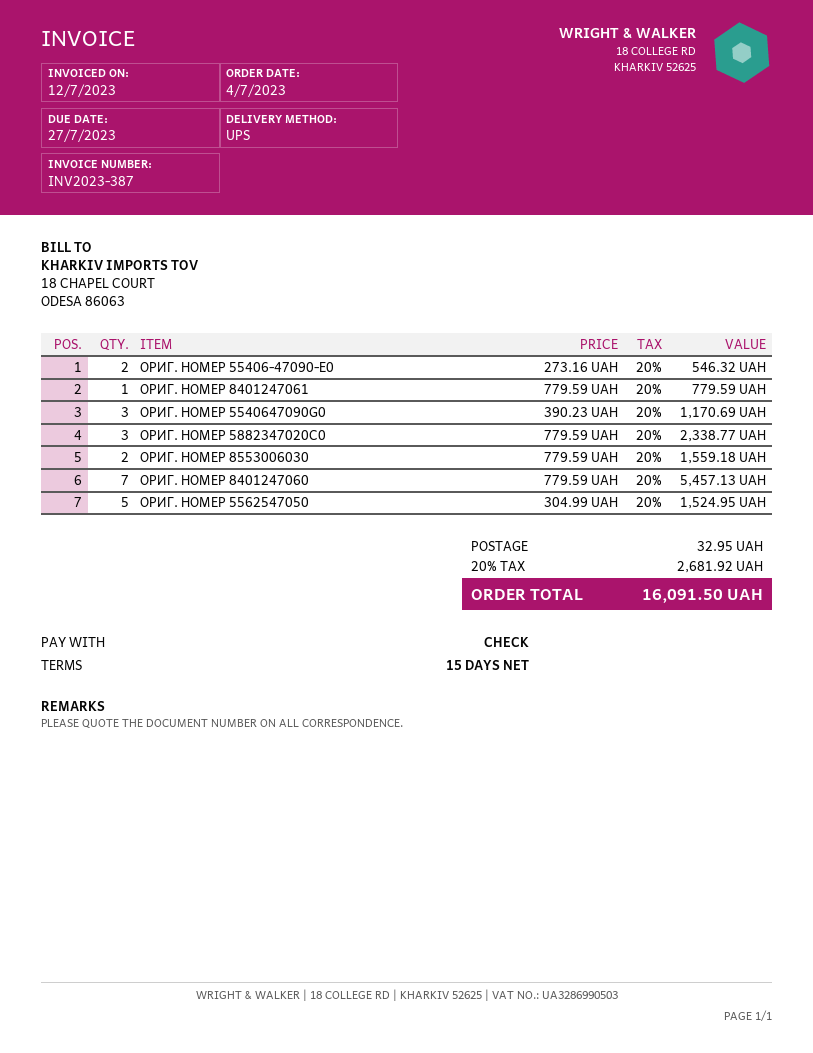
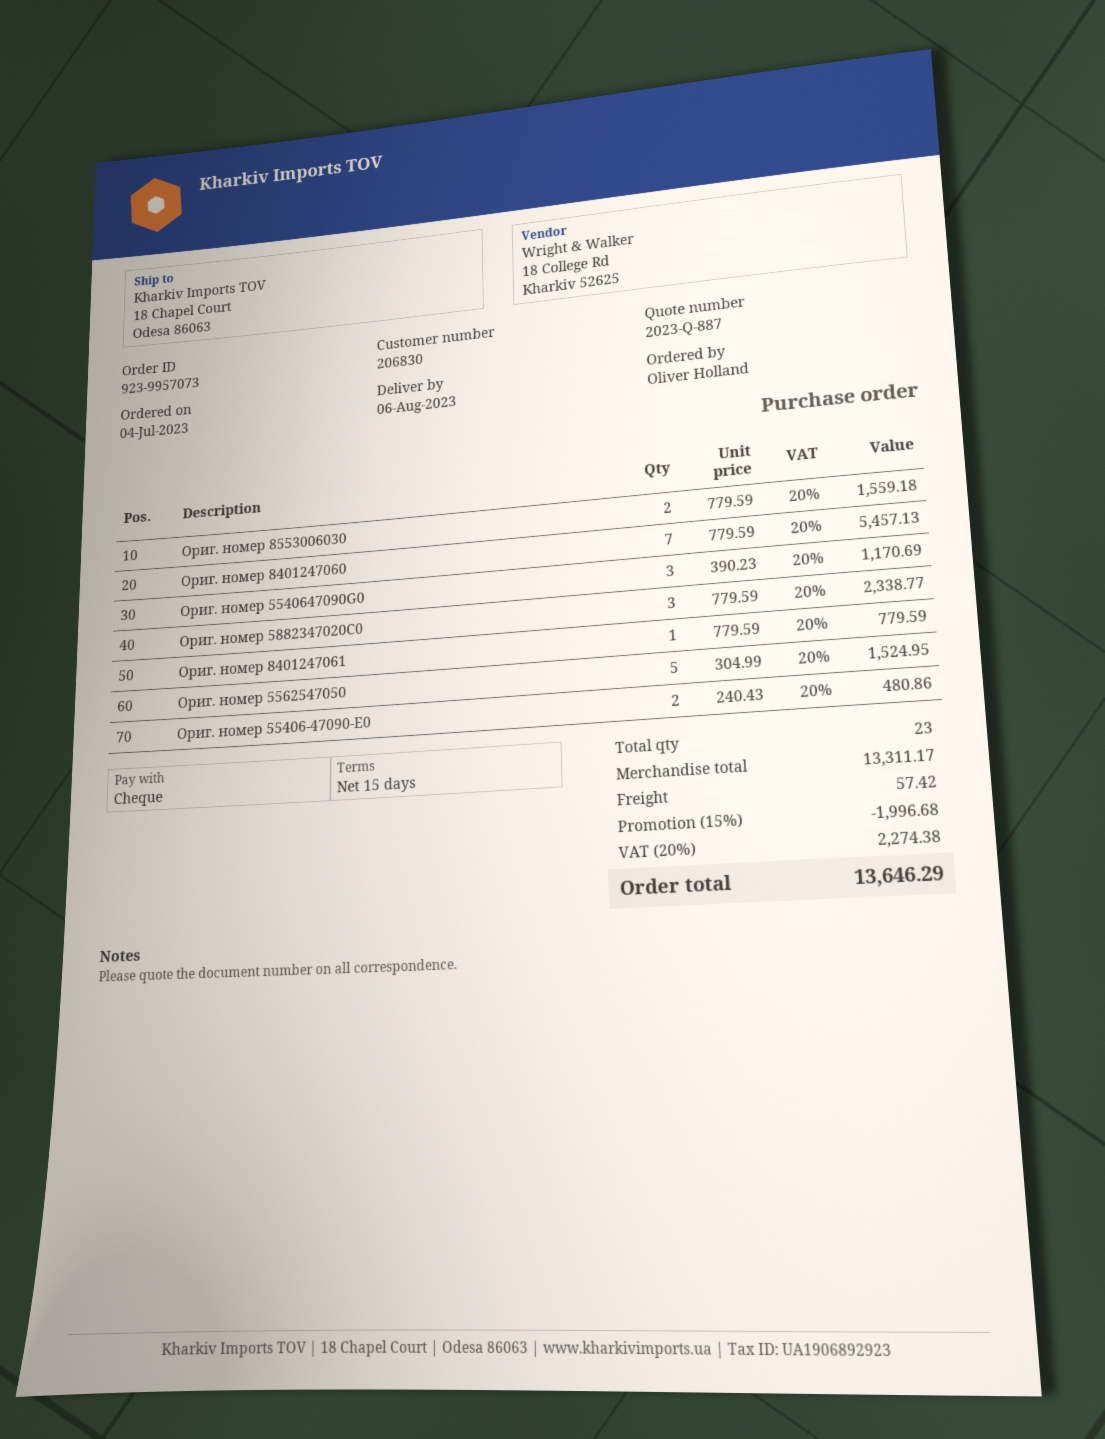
ОРИГ. НОМЕР 55406-47090-E0: 2 x 273.16 = 546.32 -> 2 x 240.43 = 480.86
discount: none -> 15% = 1996.68
shipping: 32.95 -> 57.42
tax: 20% = 2681.92 -> 20% = 2274.38
total: 16091.50 -> 13646.29

